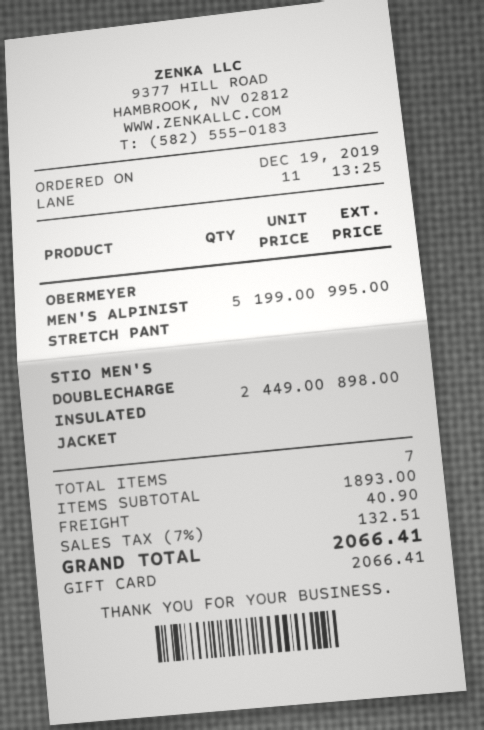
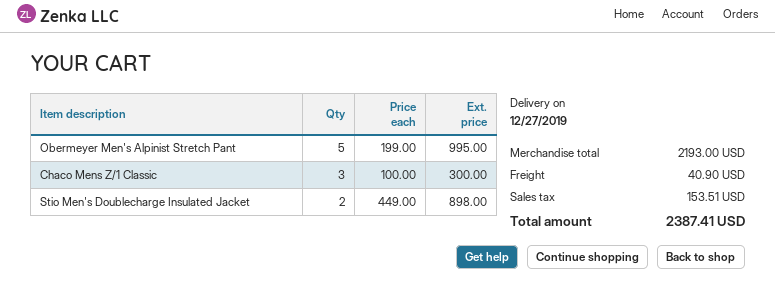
Chaco Mens Z/1 Classic: none -> 3 x 100.00 = 300.00
subtotal: 1893.00 -> 2193.00
tax: 132.51 -> 153.51
total: 2066.41 -> 2387.41

